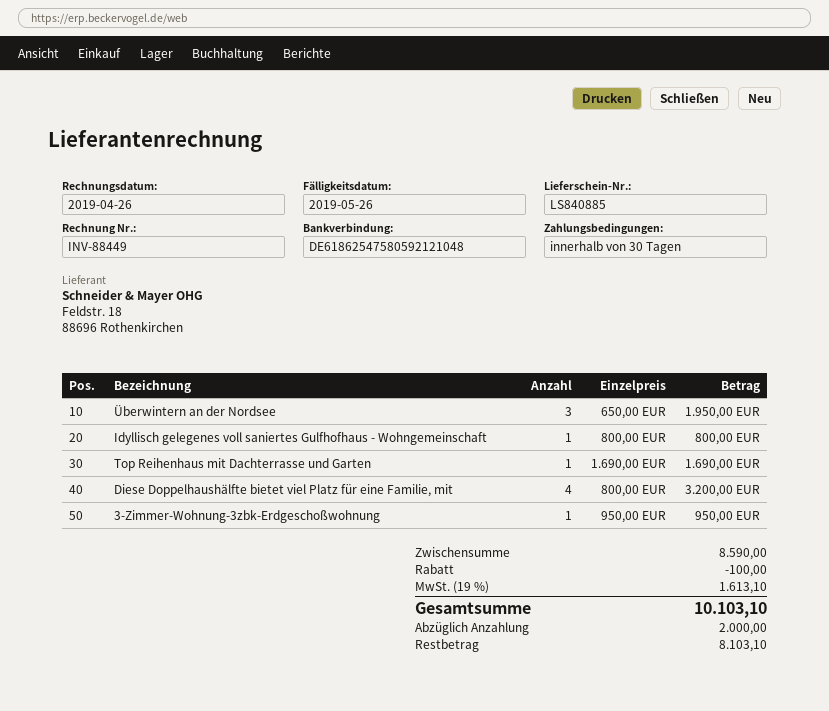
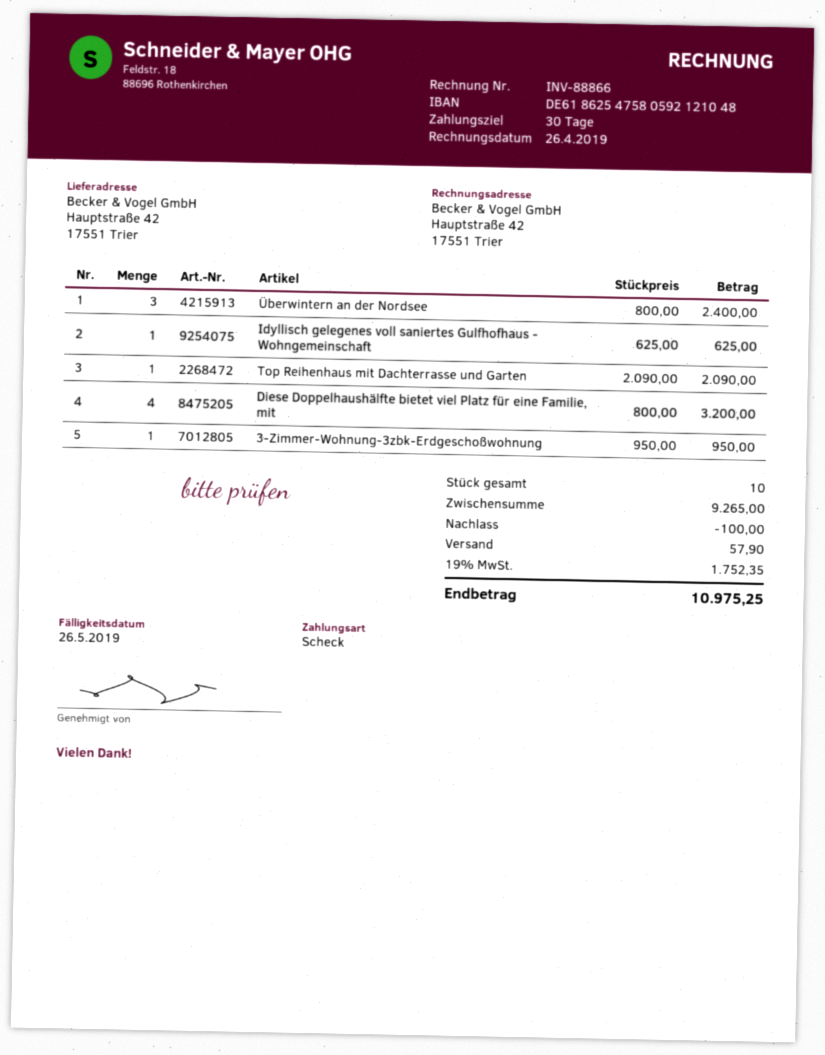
invoice number: INV-88449 -> INV-88866
Überwintern an der Nordsee: 3 x 650.00 = 1950.00 -> 3 x 800.00 = 2400.00
Idyllisch gelegenes voll saniertes Gulfhofhaus - Wohngemeinschaft: 1 x 800.00 = 800.00 -> 1 x 625.00 = 625.00
Top Reihenhaus mit Dachterrasse und Garten: 1 x 1690.00 = 1690.00 -> 1 x 2090.00 = 2090.00
subtotal: 8590.00 -> 9265.00
shipping: none -> 57.90
tax: 19% = 1613.10 -> 19% = 1752.35
total: 10103.10 -> 10975.25

